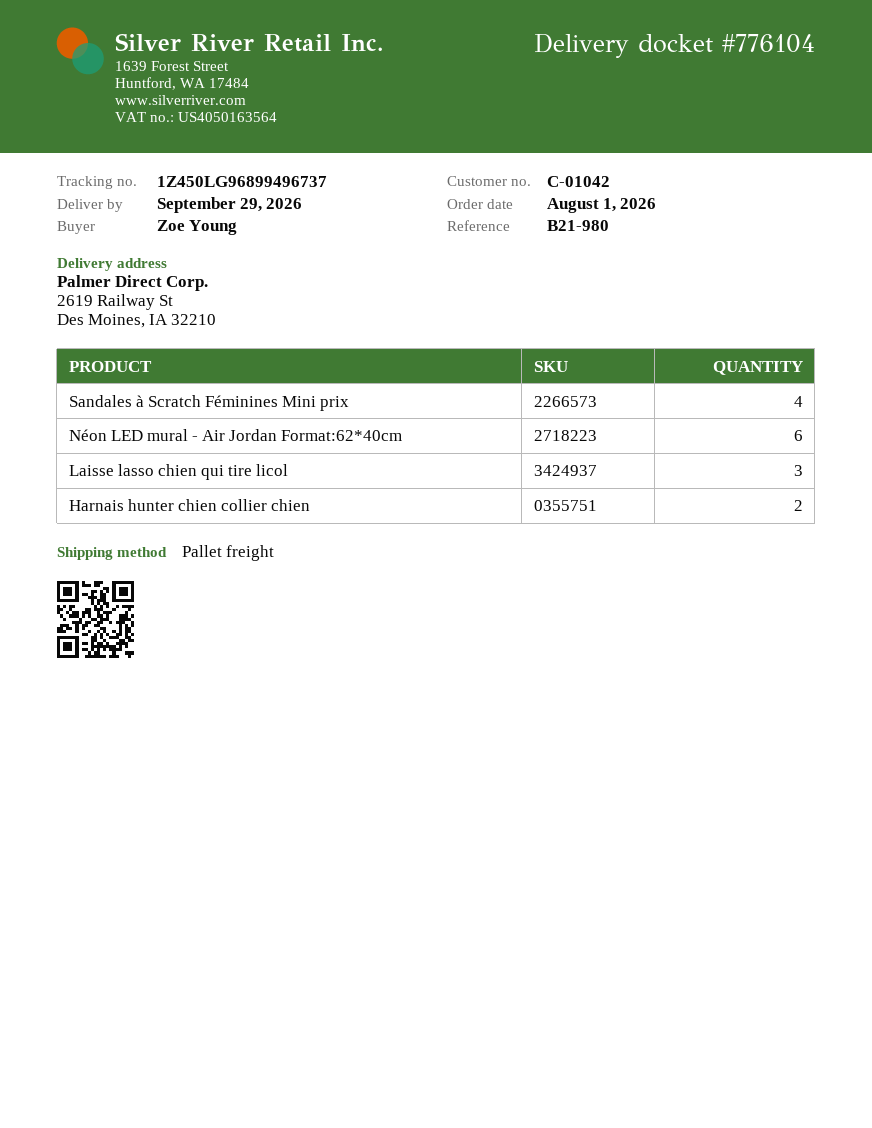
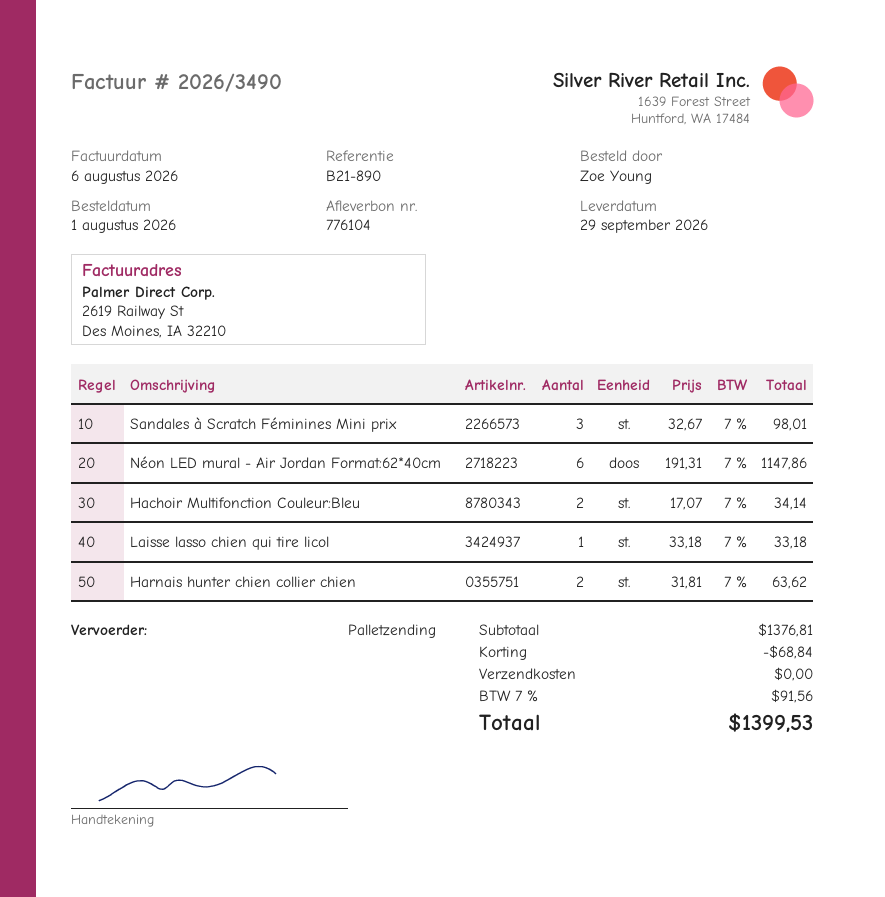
reference: B21-980 -> B21-890
Sandales à Scratch Féminines Mini prix: 4 -> 3
Laisse lasso chien qui tire licol: 3 -> 1
Hachoir Multifonction Couleur:Bleu: none -> 2

